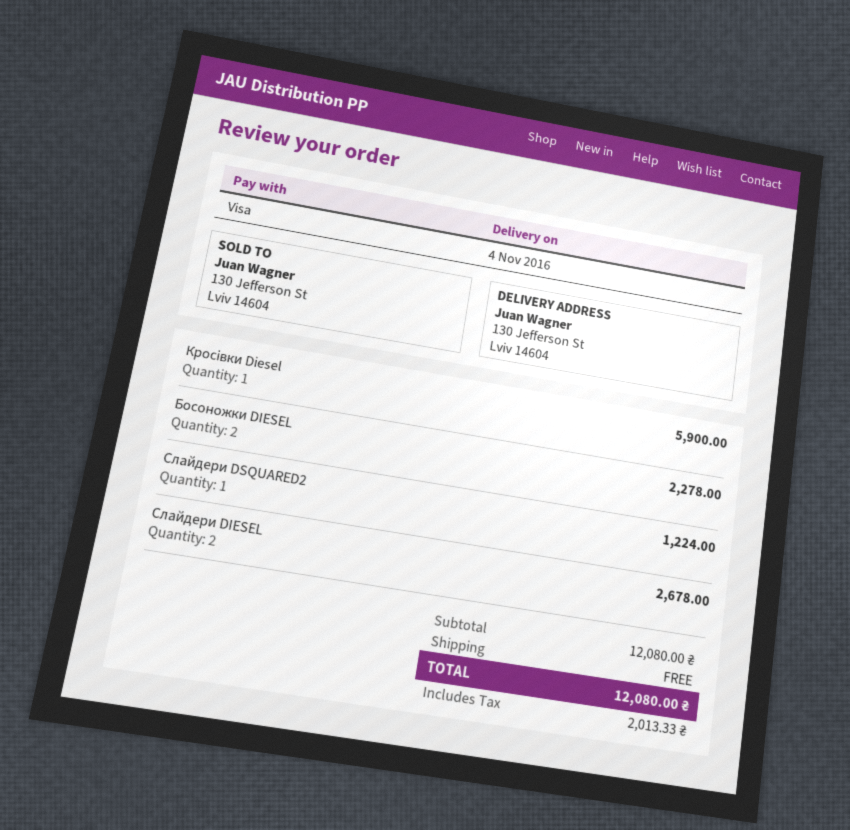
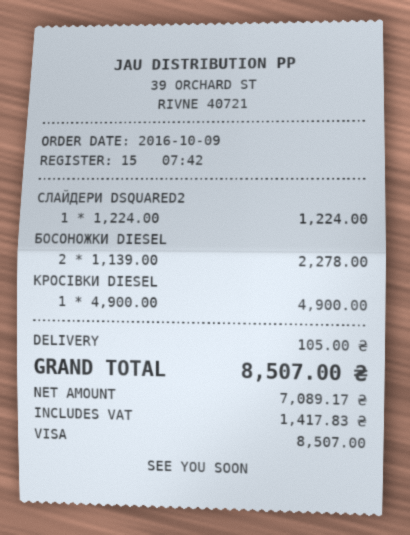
Кросівки Diesel: 1 for 5900.00 -> 1 for 4900.00
Слайдери DIESEL: 2 for 2678.00 -> none
shipping: 0.00 -> 105.00
tax: 2013.33 -> 1417.83
total: 12080.00 -> 8507.00

